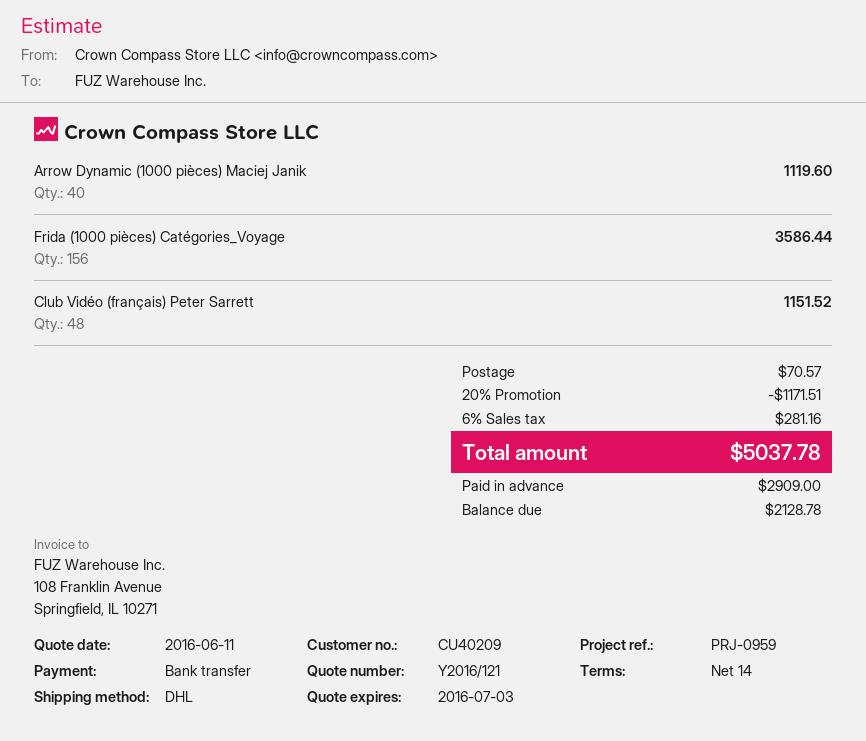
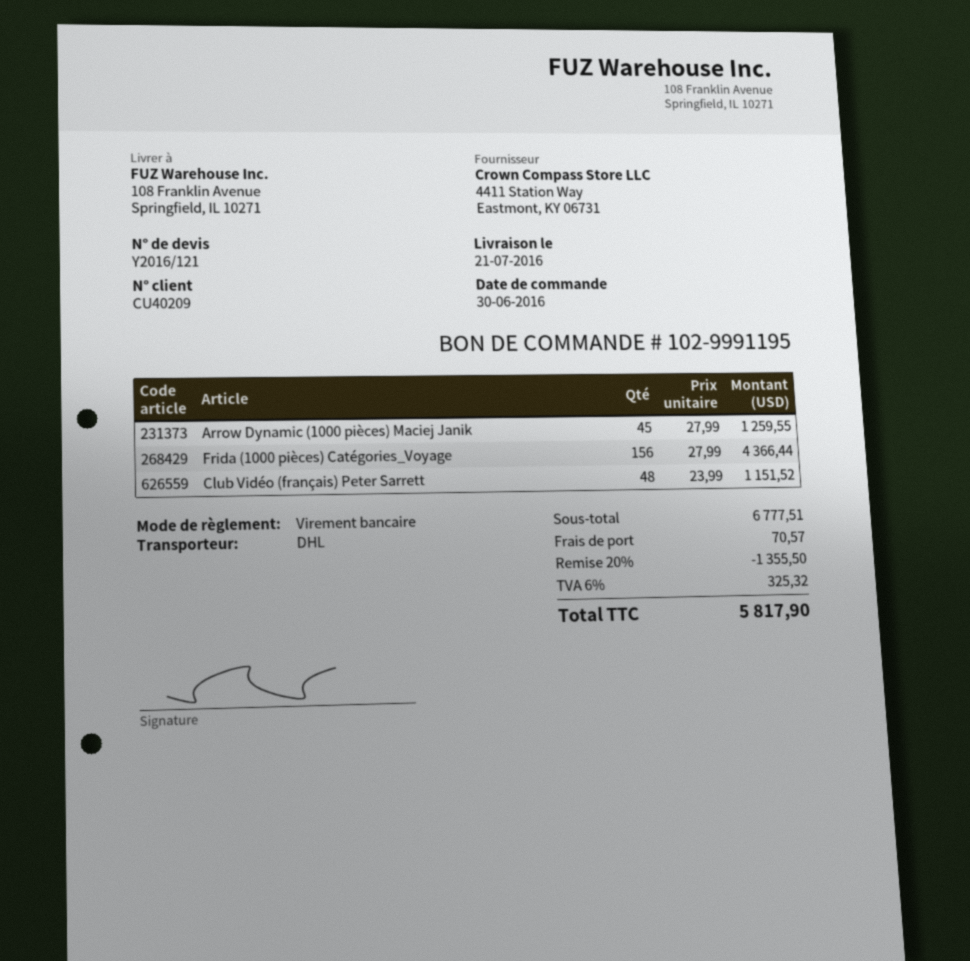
Arrow Dynamic (1000 pièces) Maciej Janik: 40 for 1119.60 -> 45 for 1259.55
Frida (1000 pièces) Catégories_Voyage: 156 for 3586.44 -> 156 for 4366.44
discount: 20% = 1171.51 -> 20% = 1355.50
tax: 6% = 281.16 -> 6% = 325.32
total: 5037.78 -> 5817.90

